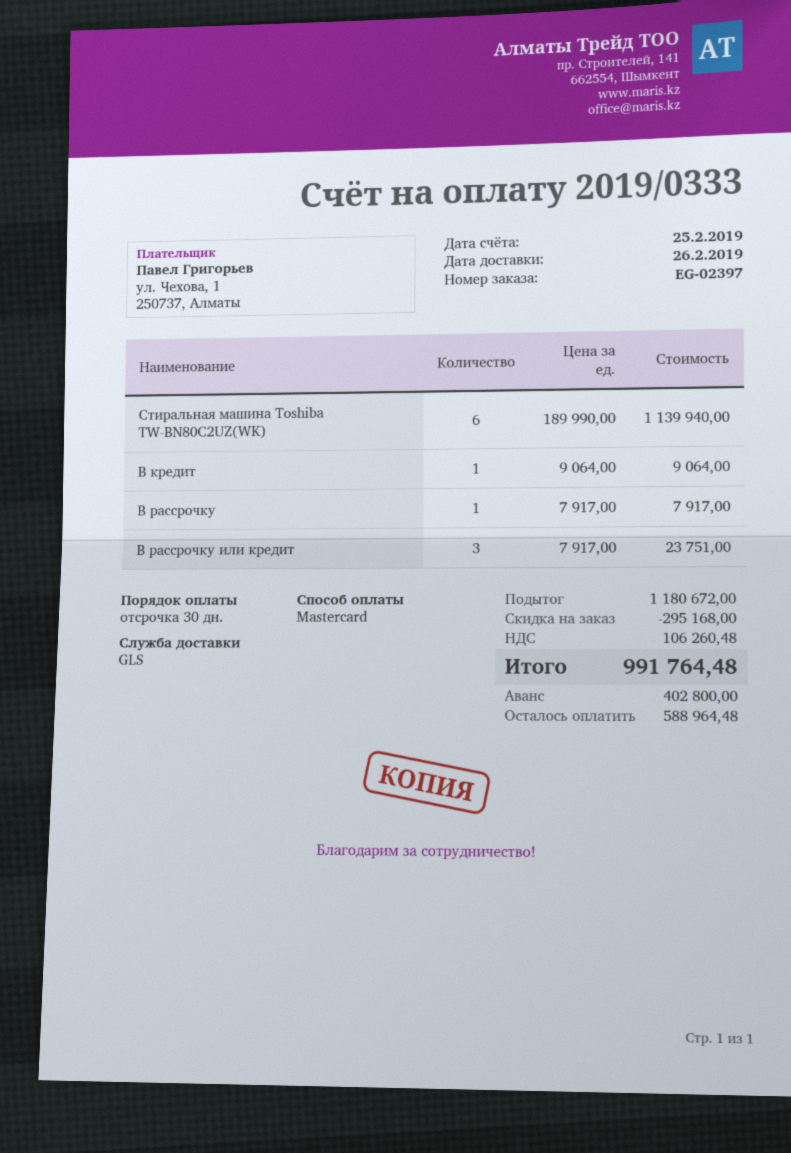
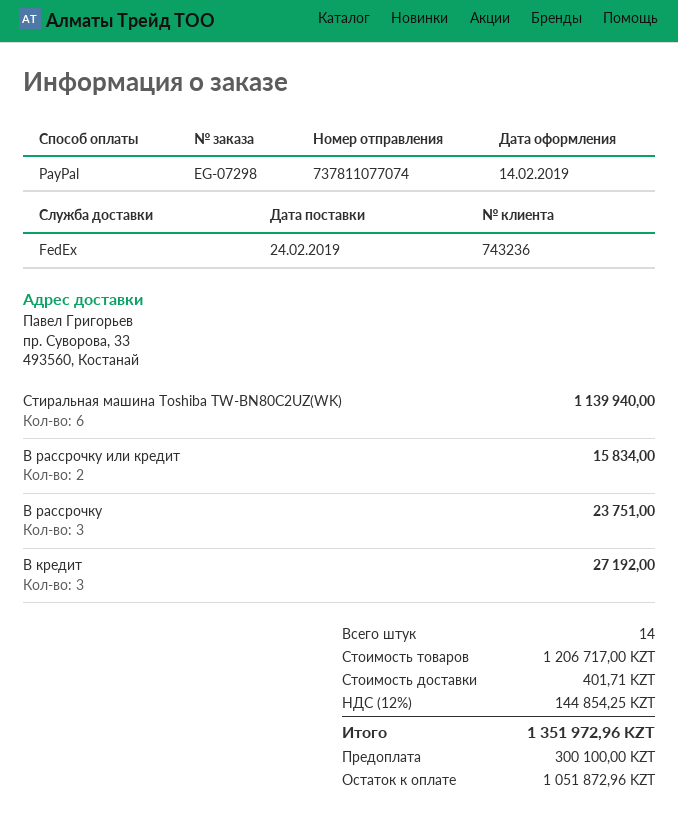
order number: EG-02397 -> EG-07298
delivery date: 2019-02-26 -> 2019-02-24
payment method: Mastercard -> PayPal
shipping method: GLS -> FedEx
В кредит: 1 for 9064.00 -> 3 for 27192.00
В рассрочку: 1 for 7917.00 -> 3 for 23751.00
В рассрочку или кредит: 3 for 23751.00 -> 2 for 15834.00
subtotal: 1180672.00 -> 1206717.00
discount: 295168.00 -> none
shipping: none -> 401.71
tax: 106260.48 -> 144854.25
total: 991764.48 -> 1351972.96
deposit: 402800.00 -> 300100.00
balance: 588964.48 -> 1051872.96

